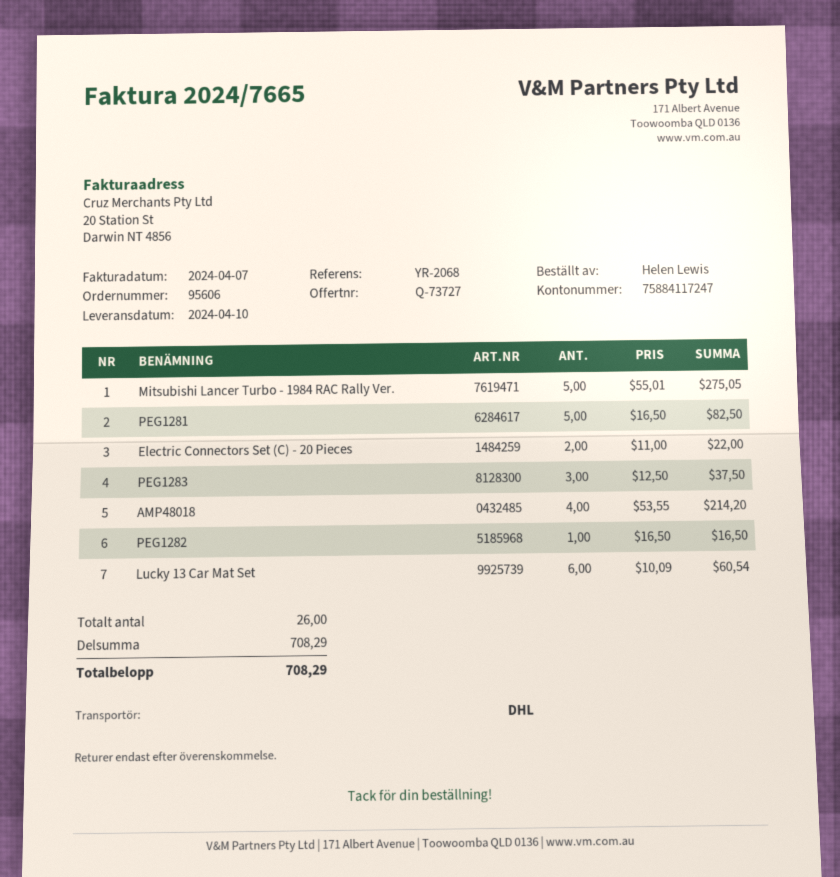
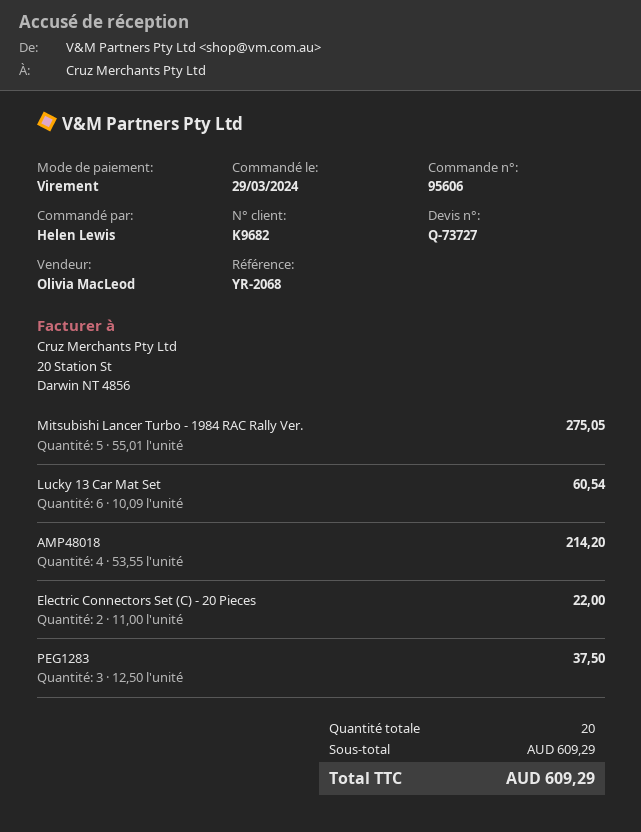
PEG1281: 5 x 16.50 = 82.50 -> none
PEG1282: 1 x 16.50 = 16.50 -> none
total quantity: 26 -> 20
subtotal: 708.29 -> 609.29
total: 708.29 -> 609.29

